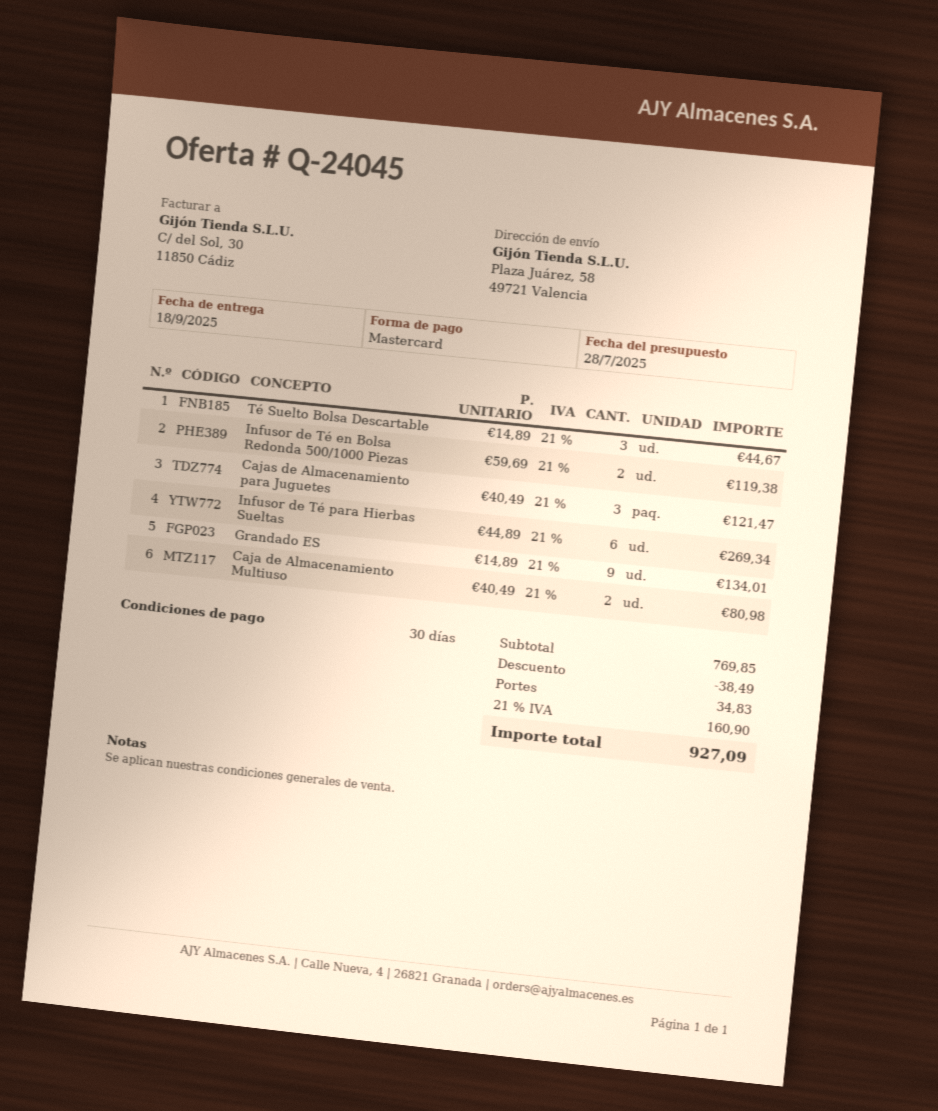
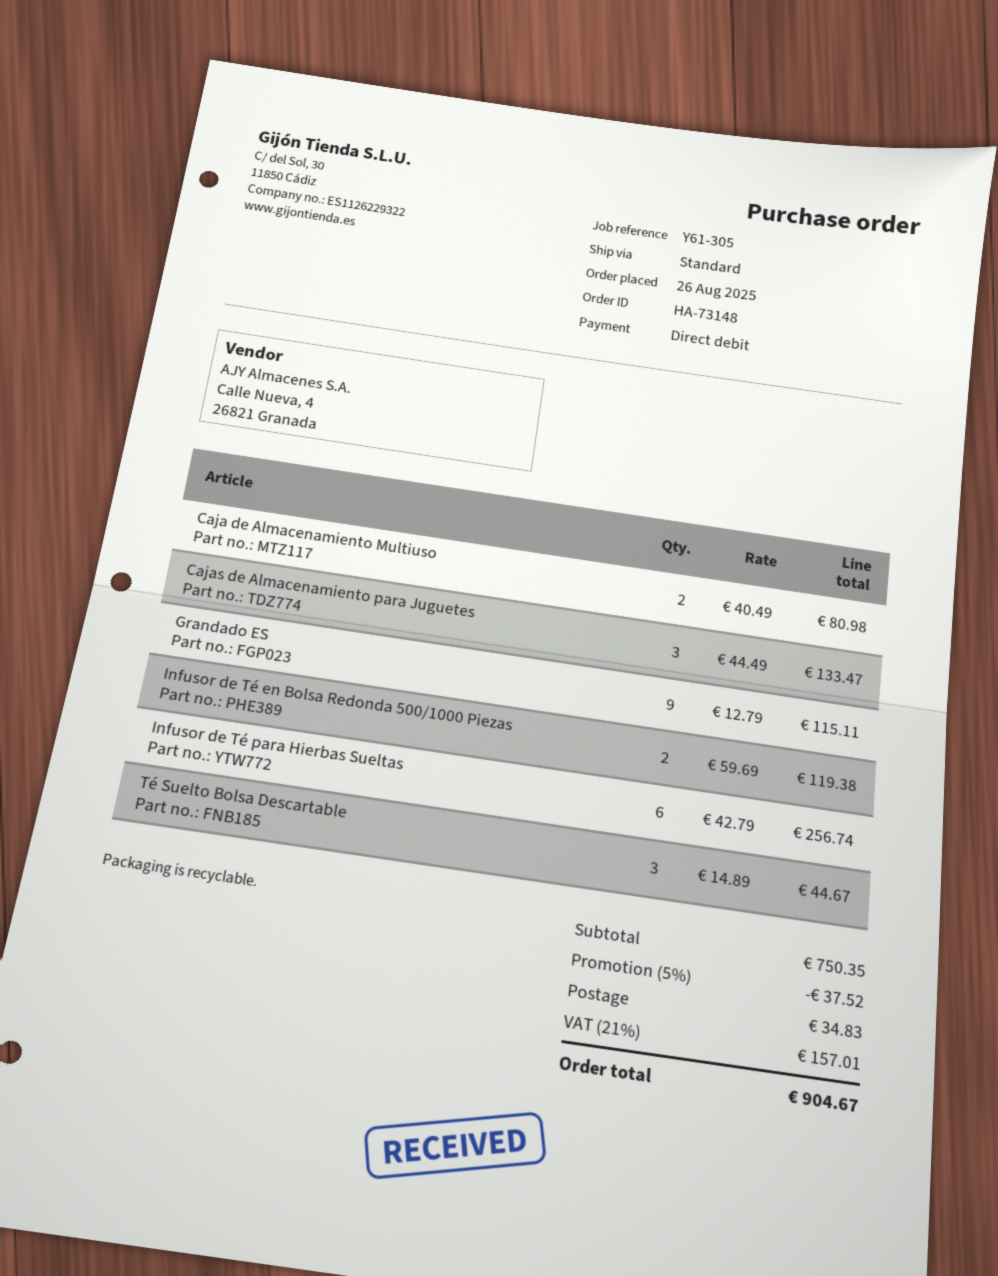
payment method: Mastercard -> direct debit
Cajas de Almacenamiento para Juguetes: 3 x 40.49 = 121.47 -> 3 x 44.49 = 133.47
Infusor de Té para Hierbas Sueltas: 6 x 44.89 = 269.34 -> 6 x 42.79 = 256.74
Grandado ES: 9 x 14.89 = 134.01 -> 9 x 12.79 = 115.11
subtotal: 769.85 -> 750.35
discount: 38.49 -> 37.52
tax: 21% = 160.90 -> 21% = 157.01
total: 927.09 -> 904.67

